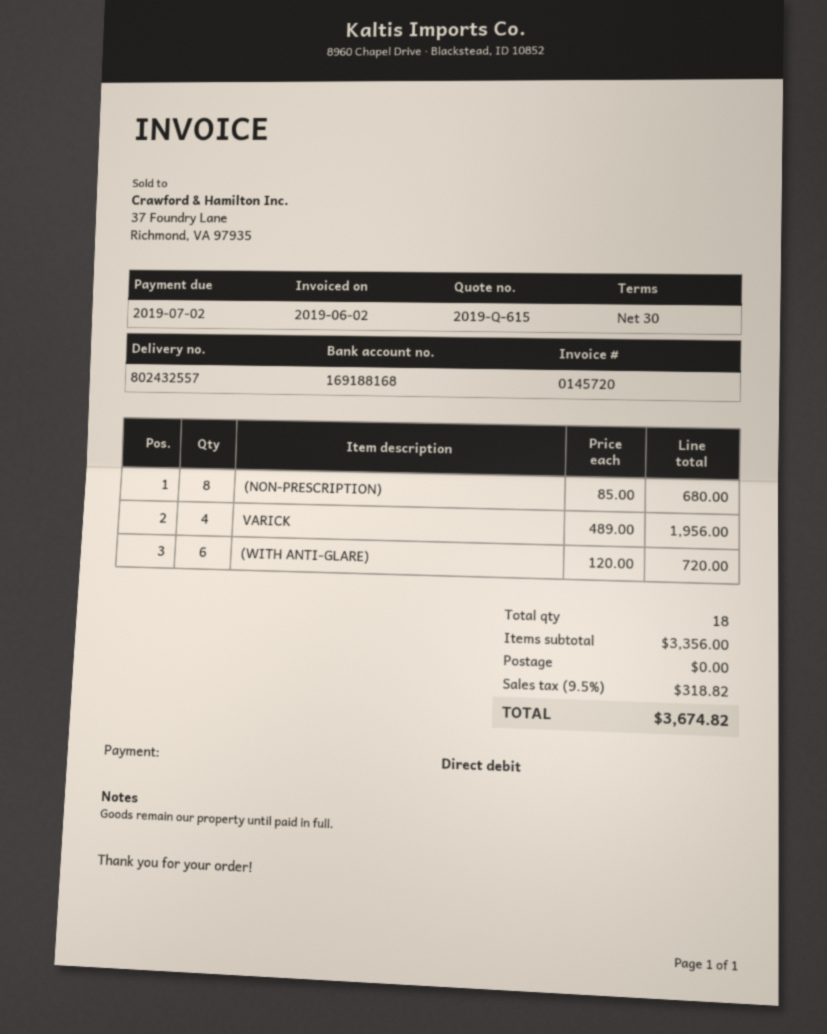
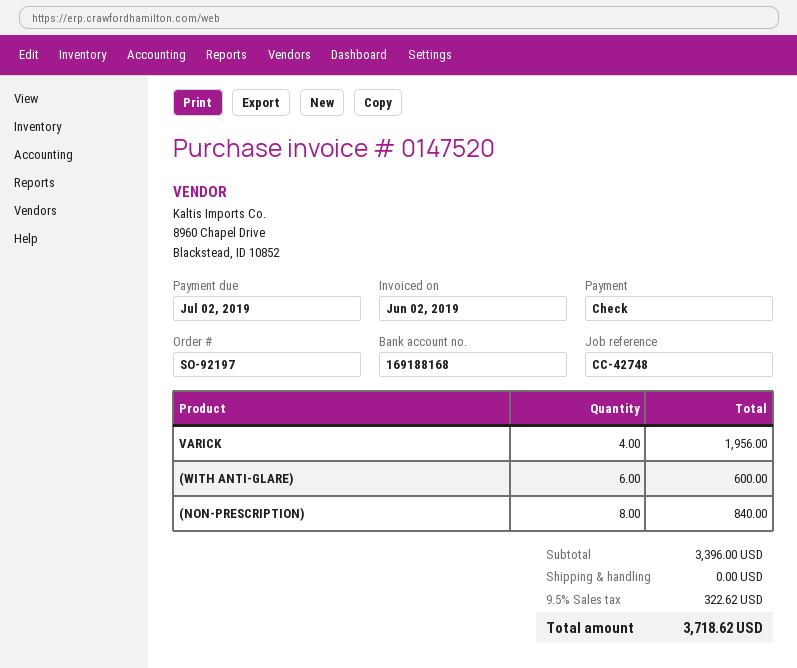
invoice number: 0145720 -> 0147520
payment method: direct debit -> cheque
(NON-PRESCRIPTION): 8 for 680.00 -> 8 for 840.00
(WITH ANTI-GLARE): 6 for 720.00 -> 6 for 600.00
subtotal: 3356.00 -> 3396.00
tax: 9.5% = 318.82 -> 9.5% = 322.62
total: 3674.82 -> 3718.62

